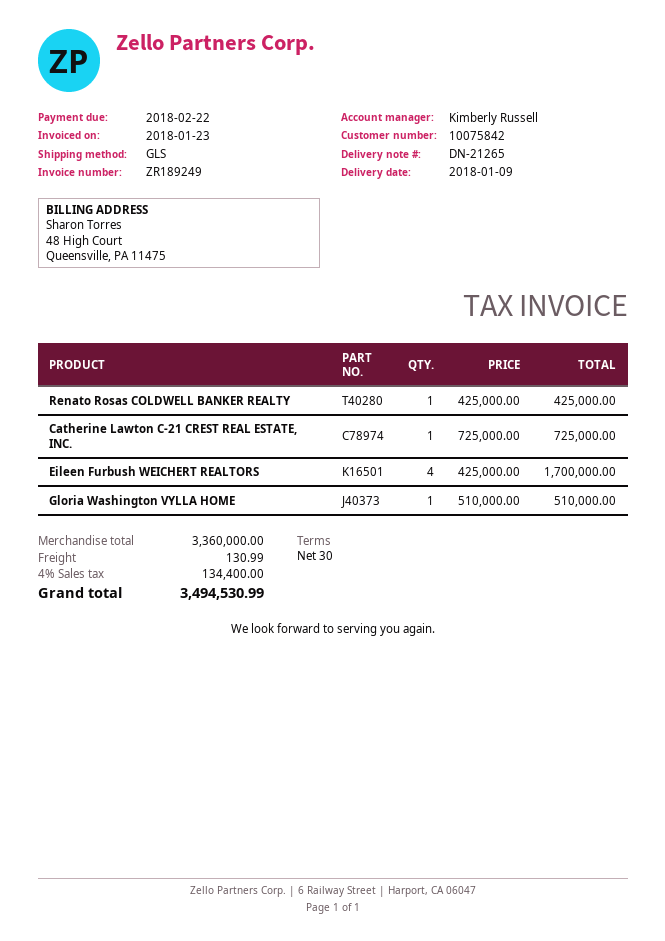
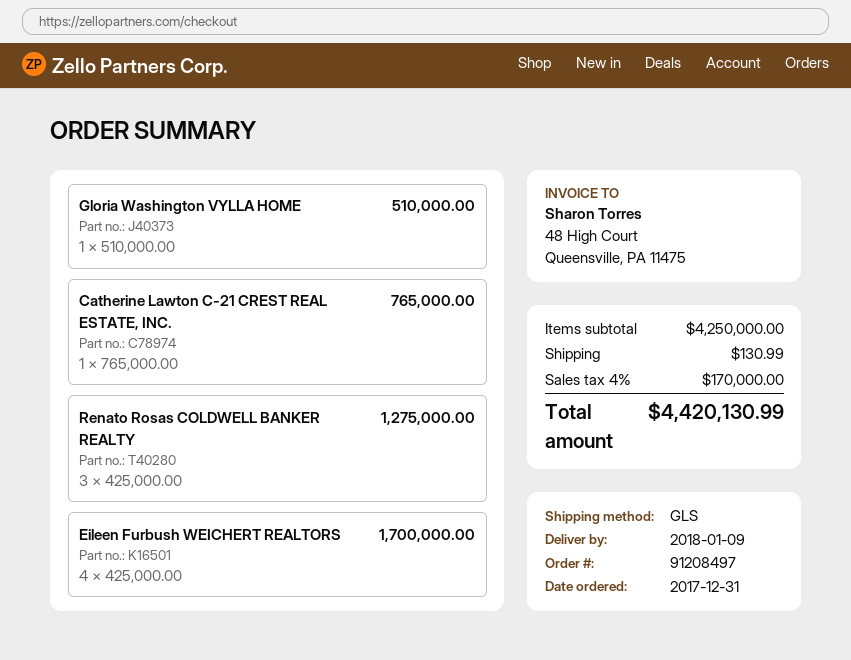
Renato Rosas COLDWELL BANKER REALTY: 1 x 425000.00 = 425000.00 -> 3 x 425000.00 = 1275000.00
Catherine Lawton C-21 CREST REAL ESTATE, INC.: 1 x 725000.00 = 725000.00 -> 1 x 765000.00 = 765000.00
subtotal: 3360000.00 -> 4250000.00
tax: 4% = 134400.00 -> 4% = 170000.00
total: 3494530.99 -> 4420130.99

